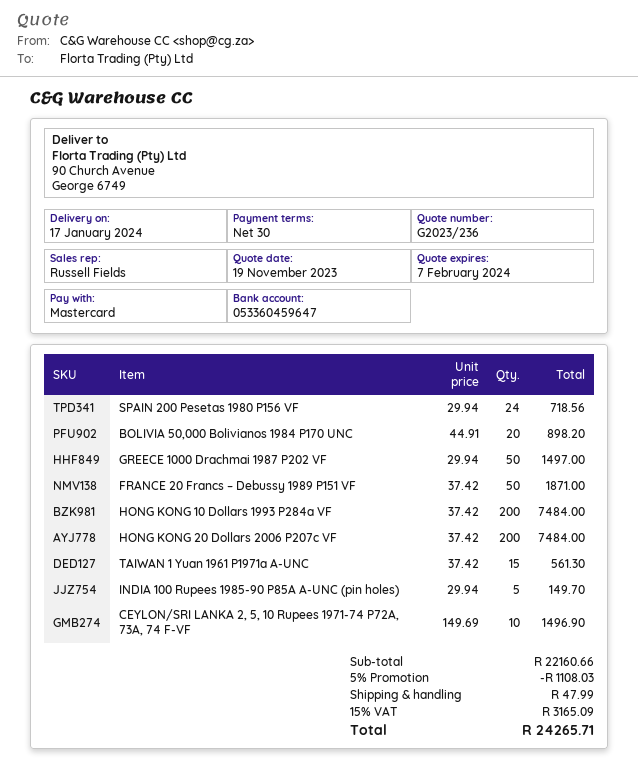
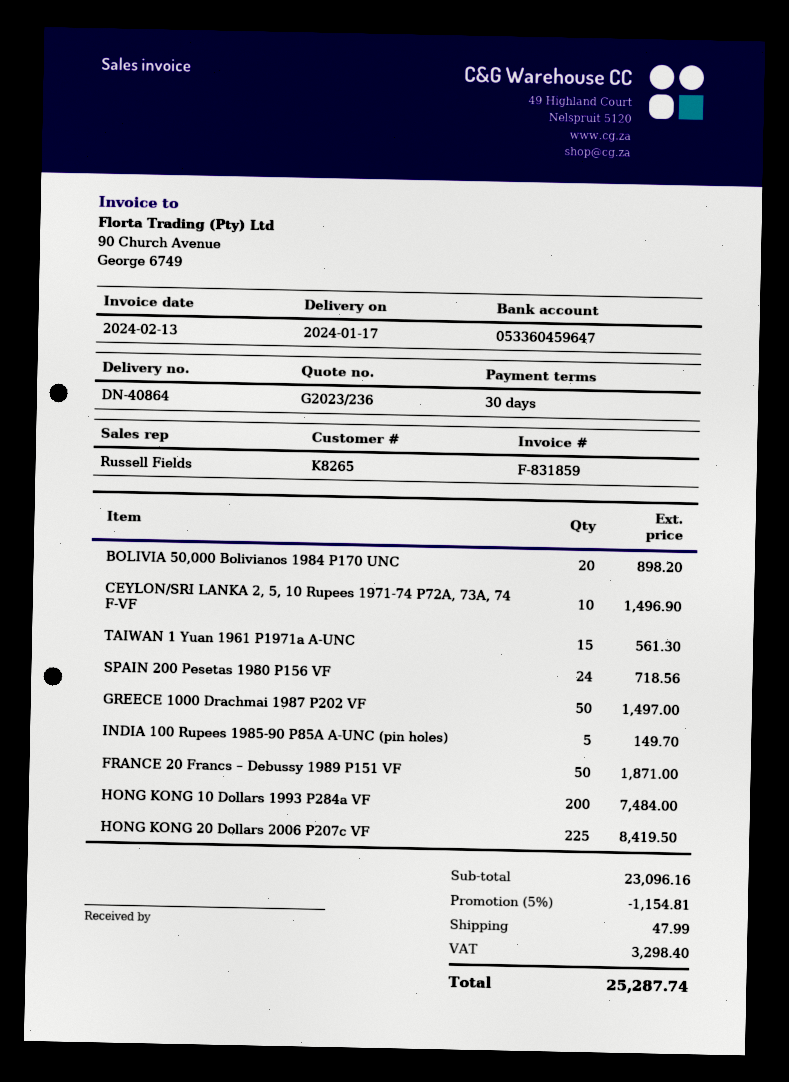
HONG KONG 20 Dollars 2006 P207c VF: 200 for 7484.00 -> 225 for 8419.50
subtotal: 22160.66 -> 23096.16
discount: 5% = 1108.03 -> 5% = 1154.81
tax: 3165.09 -> 3298.40
total: 24265.71 -> 25287.74

